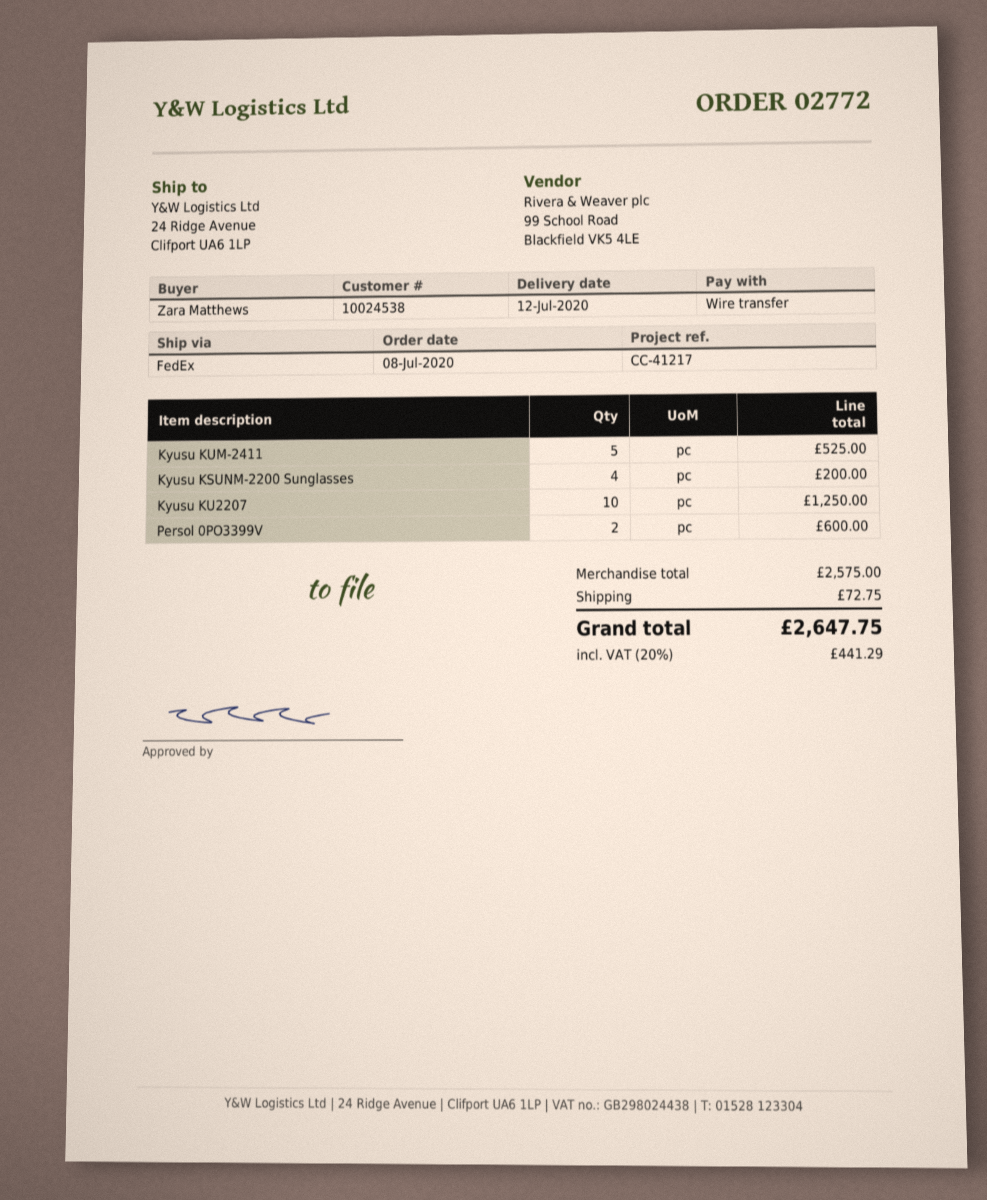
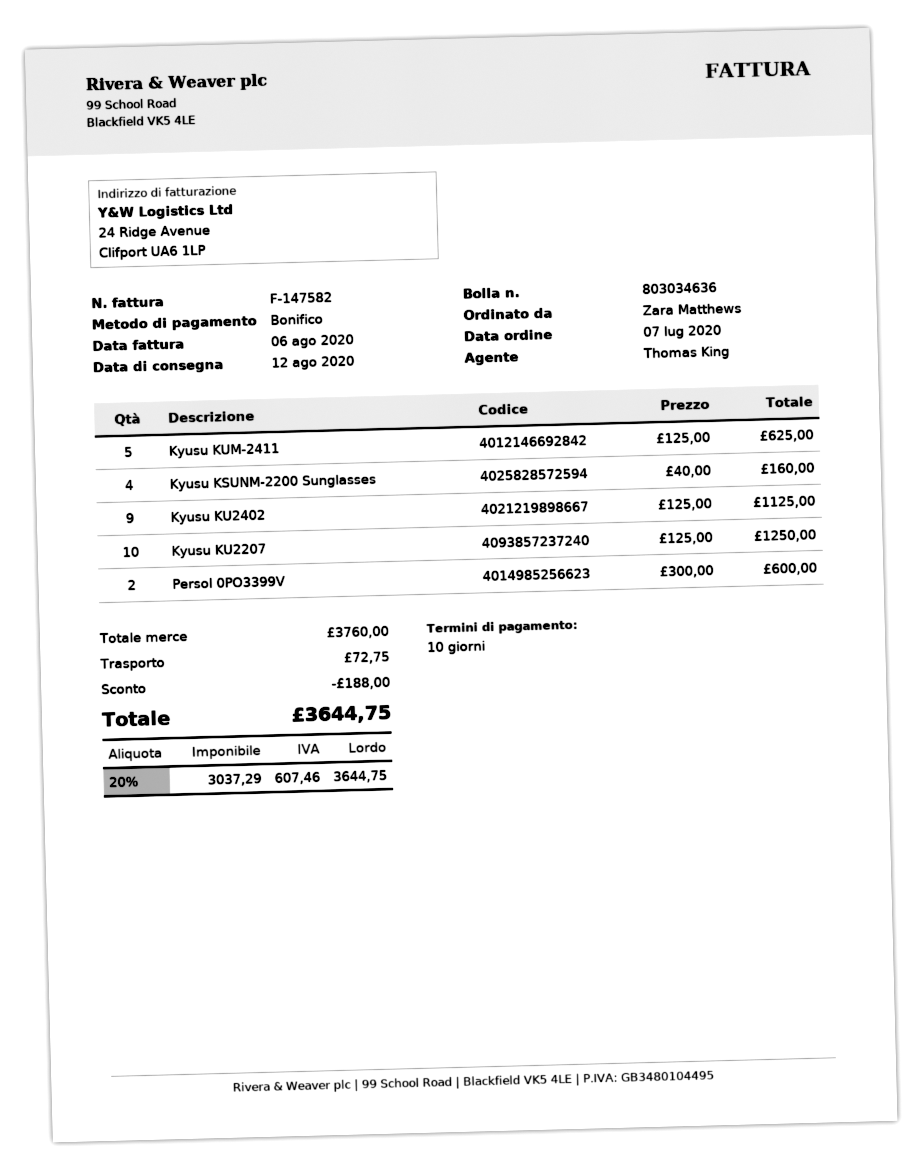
order date: 2020-07-08 -> 2020-07-07
delivery date: 2020-07-12 -> 2020-08-12
Kyusu KUM-2411: 5 for 525.00 -> 5 for 625.00
Kyusu KSUNM-2200 Sunglasses: 4 for 200.00 -> 4 for 160.00
Kyusu KU2402: none -> 9 for 1125.00
subtotal: 2575.00 -> 3760.00
discount: none -> 188.00
tax: 20% = 441.29 -> 20% = 607.46
total: 2647.75 -> 3644.75

